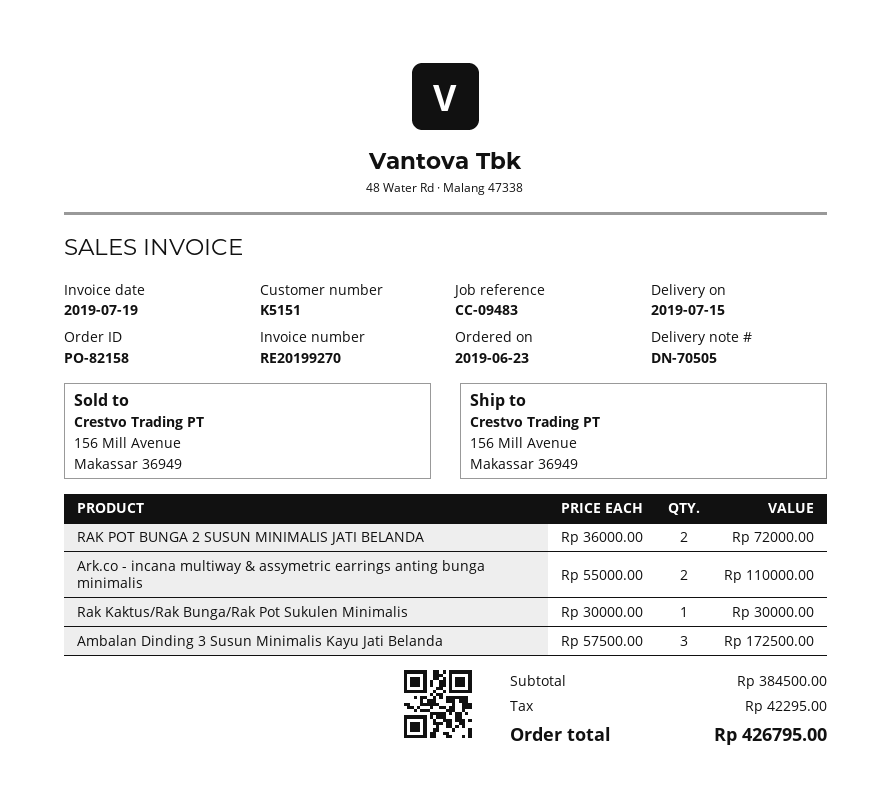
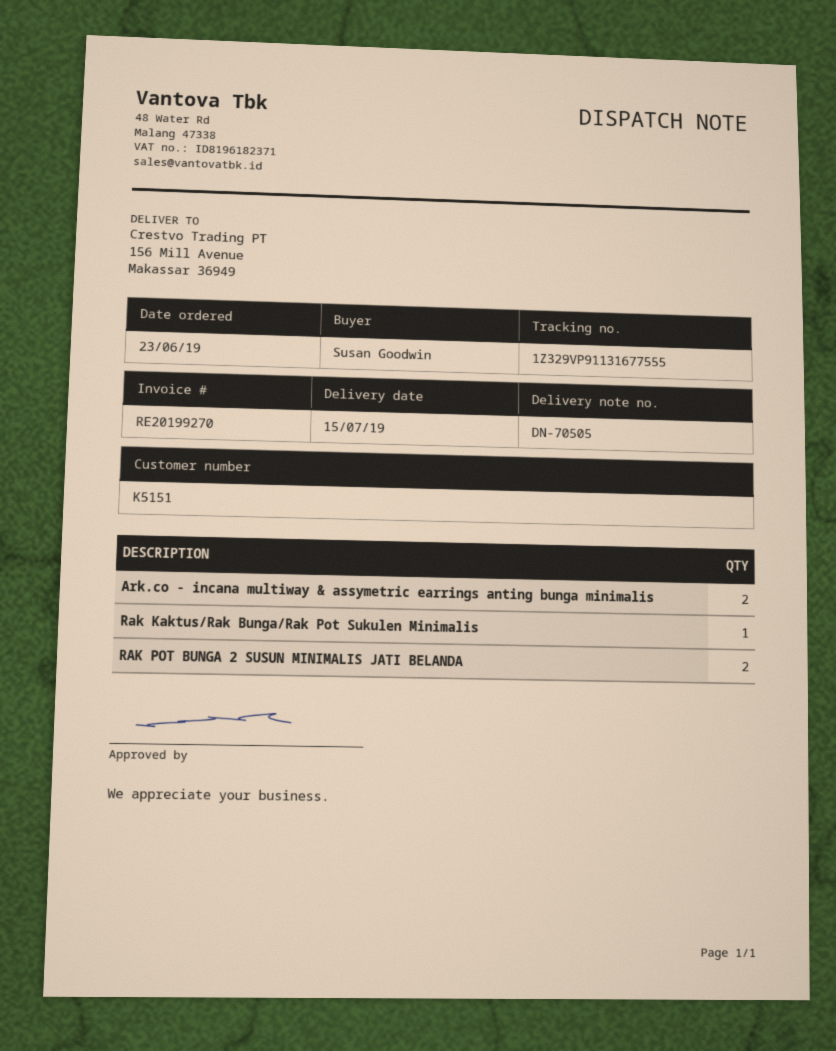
Ambalan Dinding 3 Susun Minimalis Kayu Jati Belanda: 3 -> none

